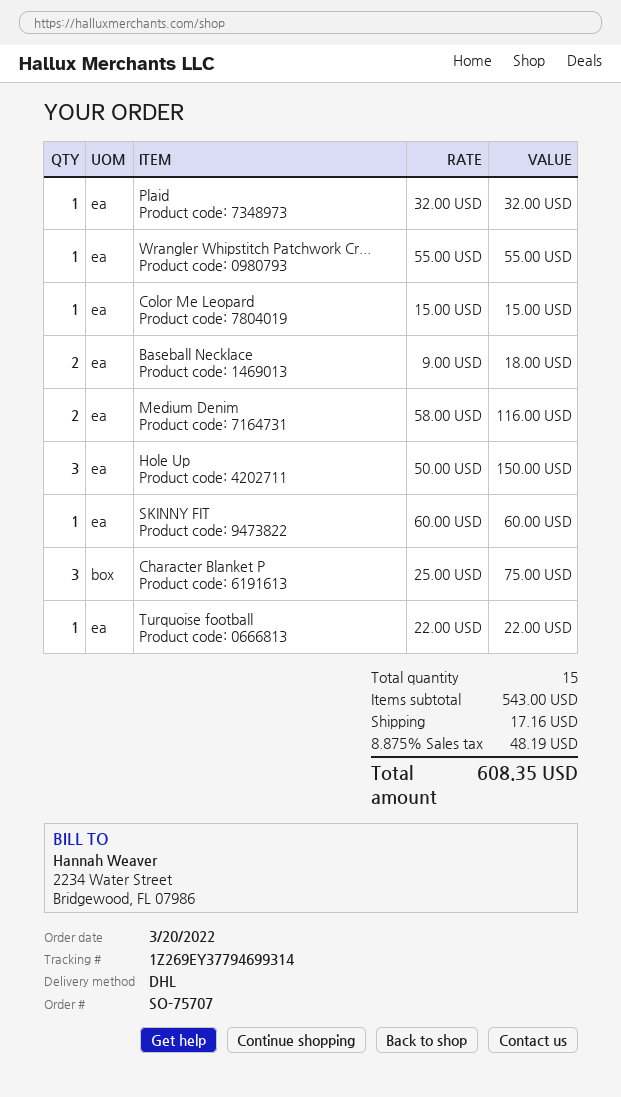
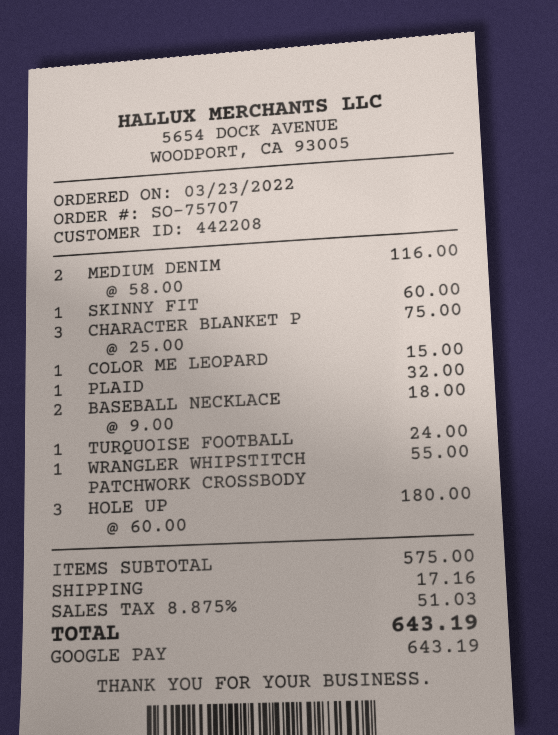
order date: 2022-03-20 -> 2022-03-23
Hole Up: 3 x 50.00 = 150.00 -> 3 x 60.00 = 180.00
Turquoise football: 1 x 22.00 = 22.00 -> 1 x 24.00 = 24.00
subtotal: 543.00 -> 575.00
tax: 8.875% = 48.19 -> 8.875% = 51.03
total: 608.35 -> 643.19

